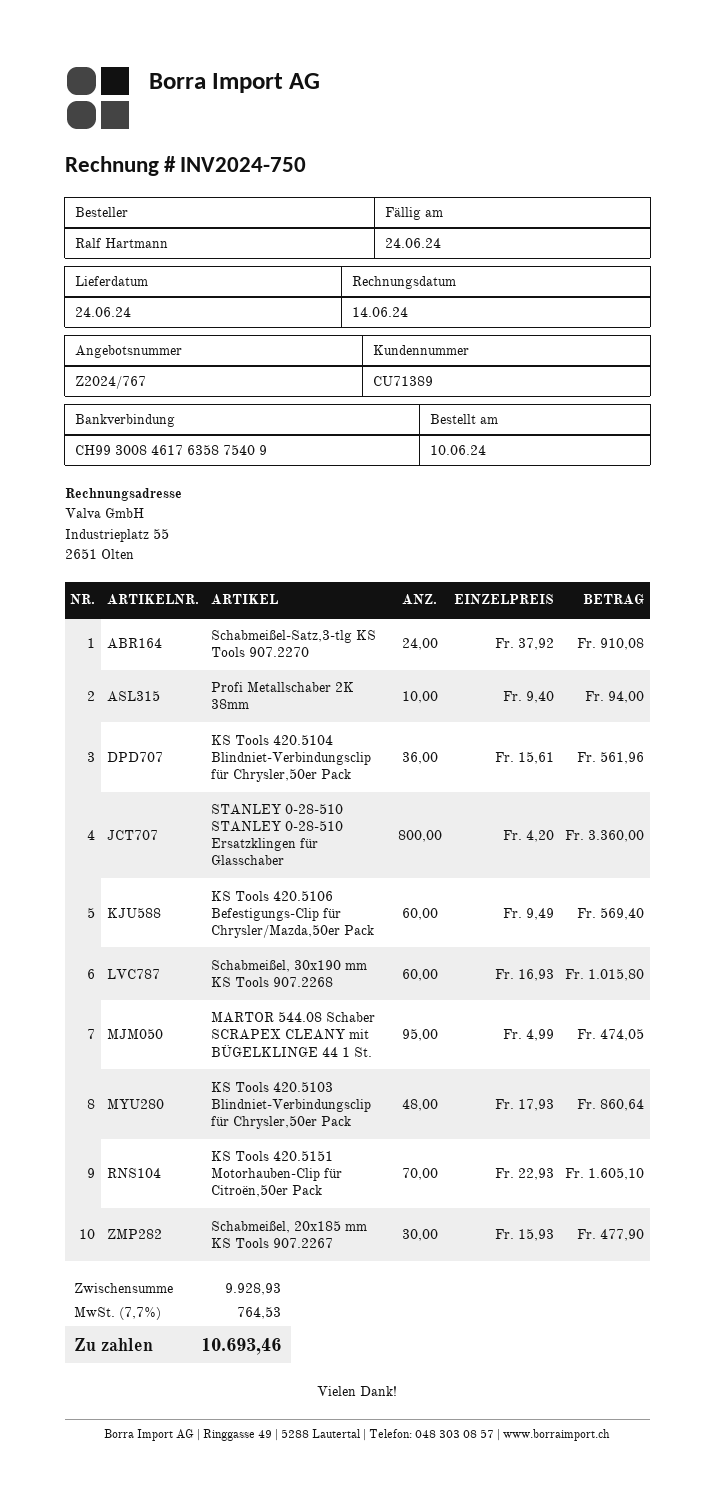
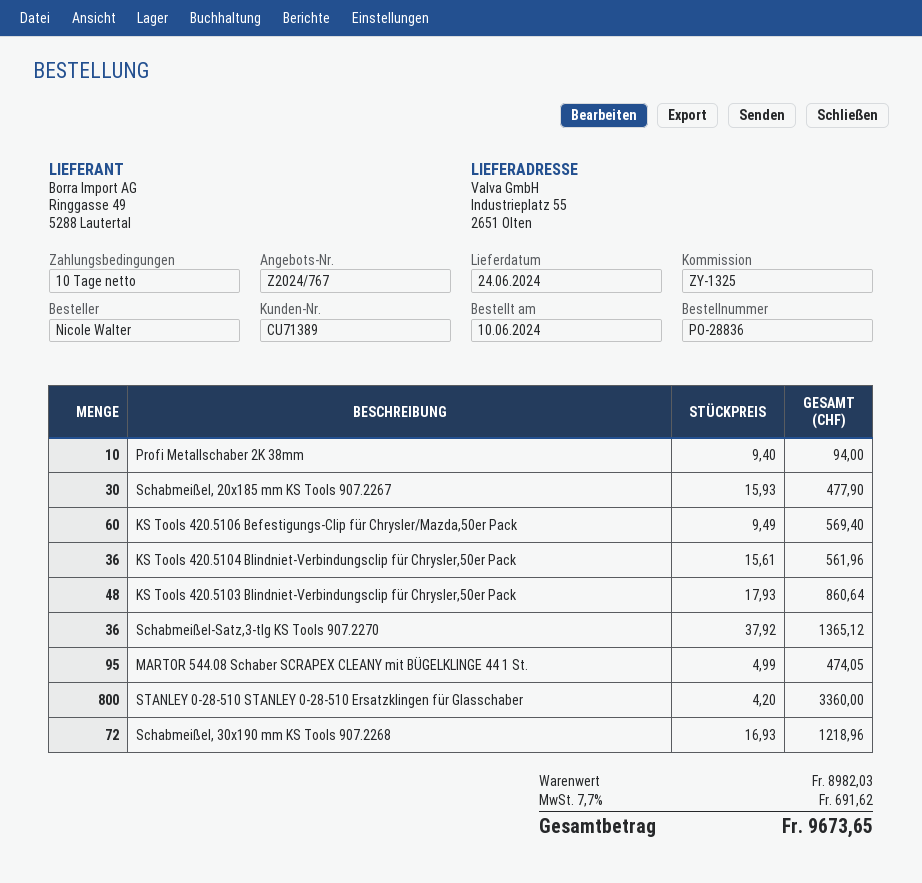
ordered by: Ralf Hartmann -> Nicole Walter
Schabmeißel-Satz,3-tlg KS Tools 907.2270: 24 x 37.92 = 910.08 -> 36 x 37.92 = 1365.12
Schabmeißel, 30x190 mm KS Tools 907.2268: 60 x 16.93 = 1015.80 -> 72 x 16.93 = 1218.96
KS Tools 420.5151 Motorhauben-Clip für Citroën,50er Pack: 70 x 22.93 = 1605.10 -> none
subtotal: 9928.93 -> 8982.03
tax: 7.7% = 764.53 -> 7.7% = 691.62
total: 10693.46 -> 9673.65

